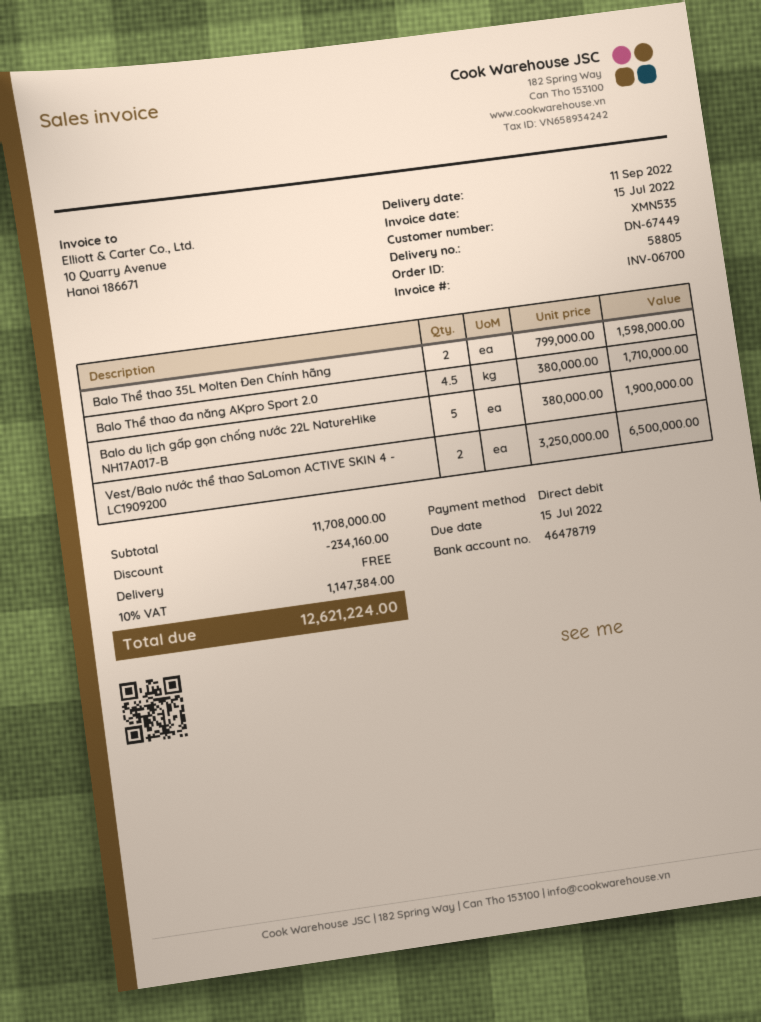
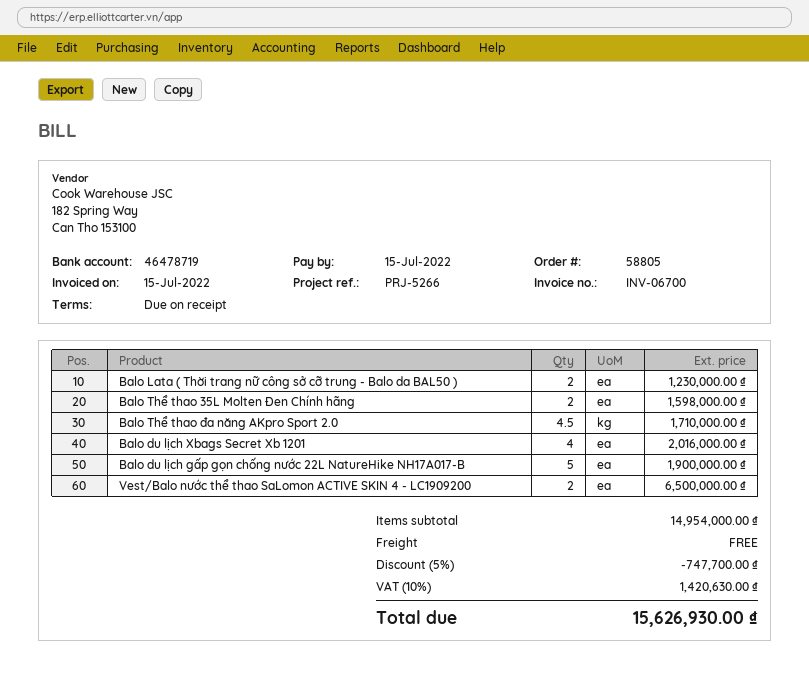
Balo Lata ( Thời trang nữ công sở cỡ trung - Balo da BAL50 ): none -> 2 for 1230000.00
Balo du lịch Xbags Secret Xb 1201: none -> 4 for 2016000.00
subtotal: 11708000.00 -> 14954000.00
discount: 234160.00 -> 747700.00
tax: 10% = 1147384.00 -> 10% = 1420630.00
total: 12621224.00 -> 15626930.00

